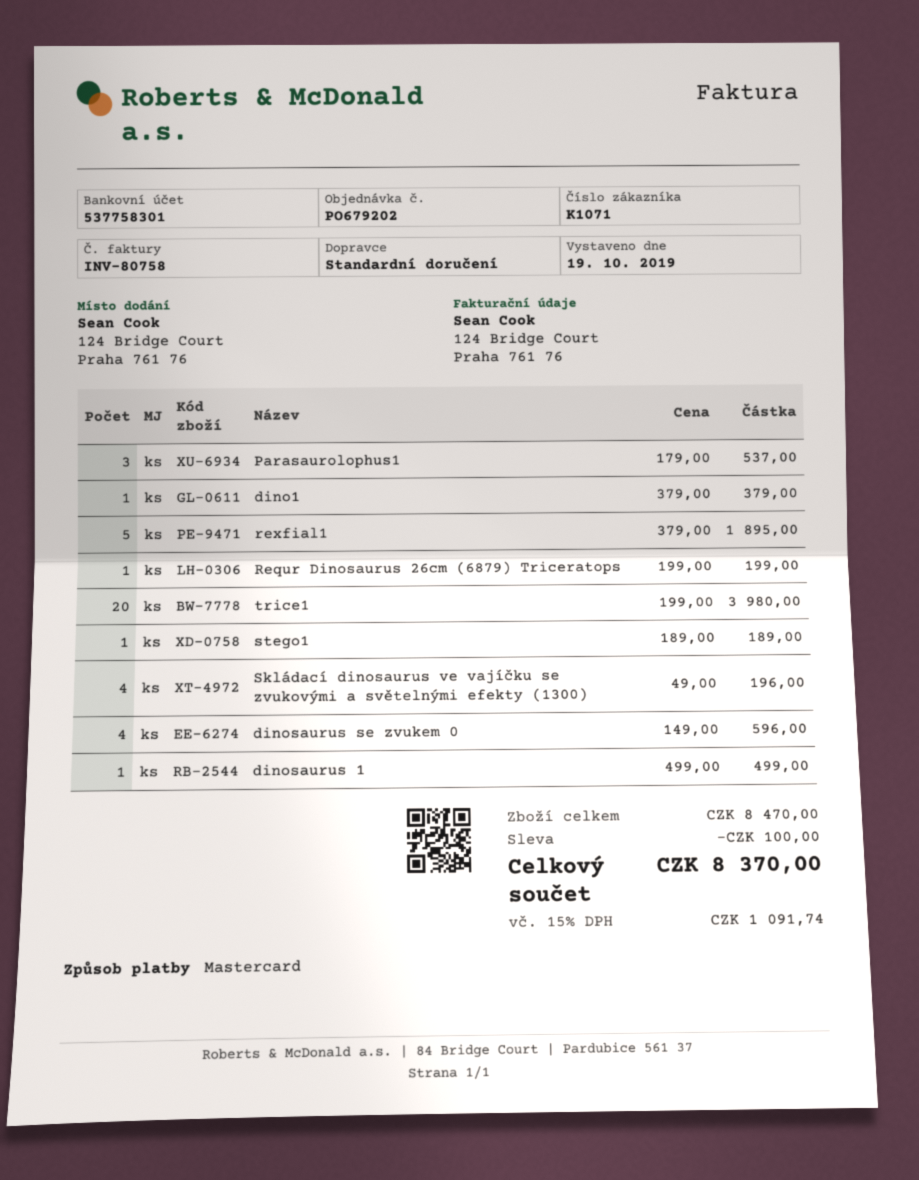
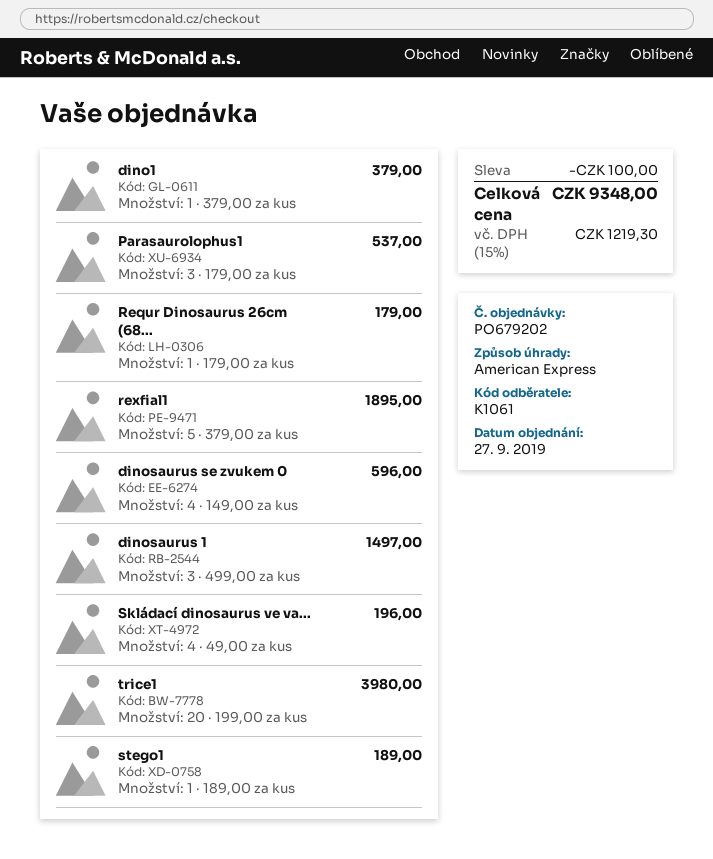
customer number: K1071 -> K1061
payment method: Mastercard -> American Express
Requr Dinosaurus 26cm (6879) Triceratops: 1 x 199.00 = 199.00 -> 1 x 179.00 = 179.00
dinosaurus 1: 1 x 499.00 = 499.00 -> 3 x 499.00 = 1497.00
tax: 15% = 1091.74 -> 15% = 1219.30
total: 8370.00 -> 9348.00

